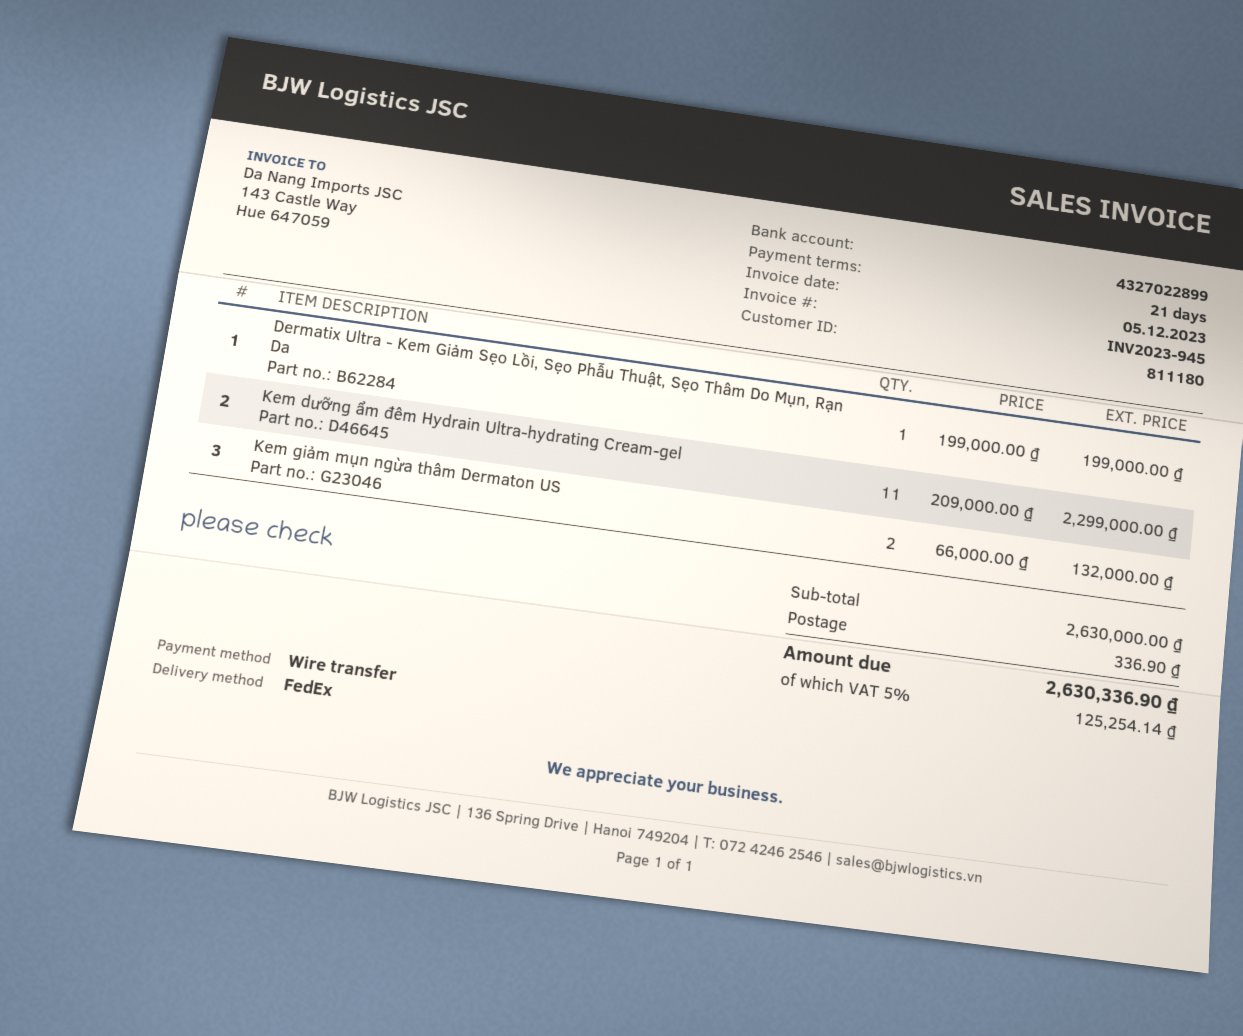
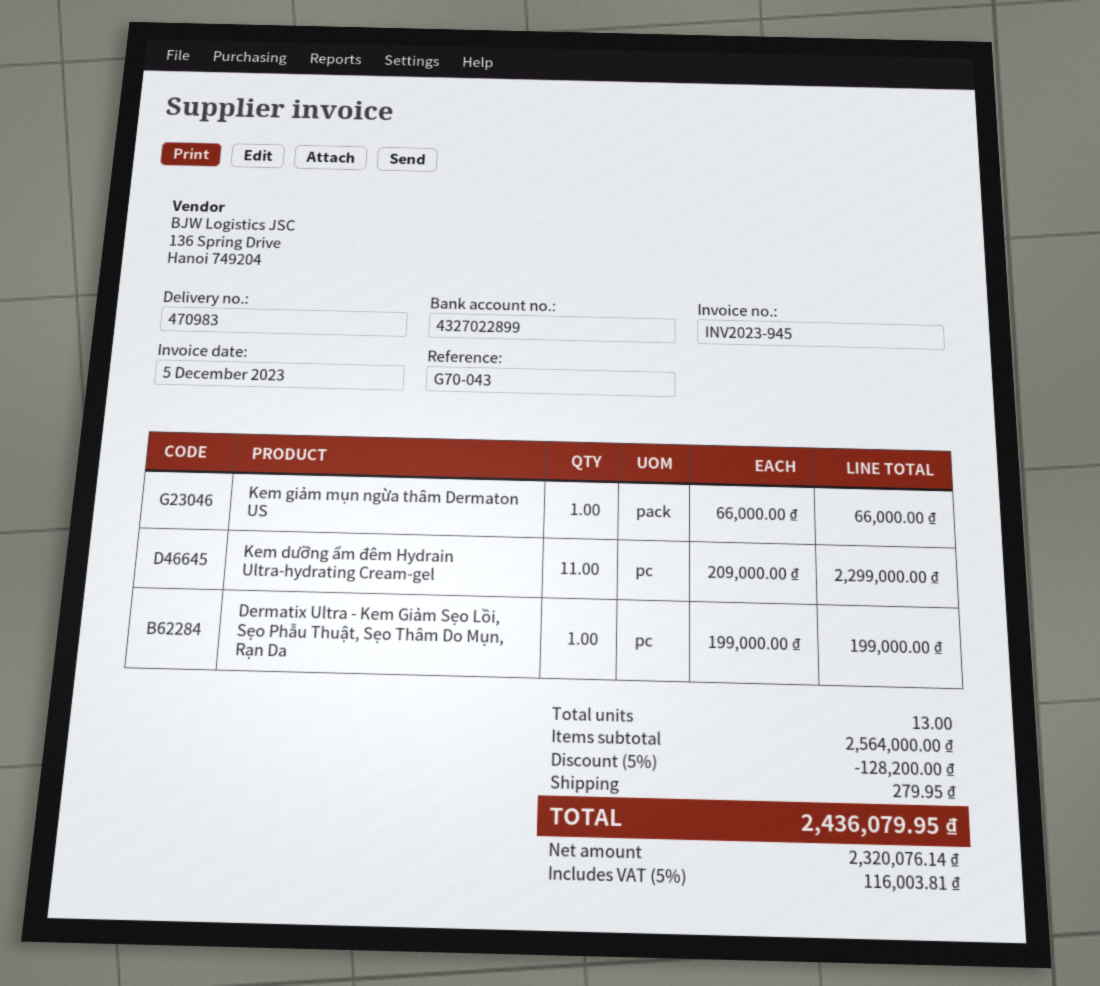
Kem giảm mụn ngừa thâm Dermaton US: 2 x 66000.00 = 132000.00 -> 1 x 66000.00 = 66000.00
subtotal: 2630000.00 -> 2564000.00
discount: none -> 5% = 128200.00
shipping: 336.90 -> 279.95
tax: 5% = 125254.14 -> 5% = 116003.81
total: 2630336.90 -> 2436079.95

